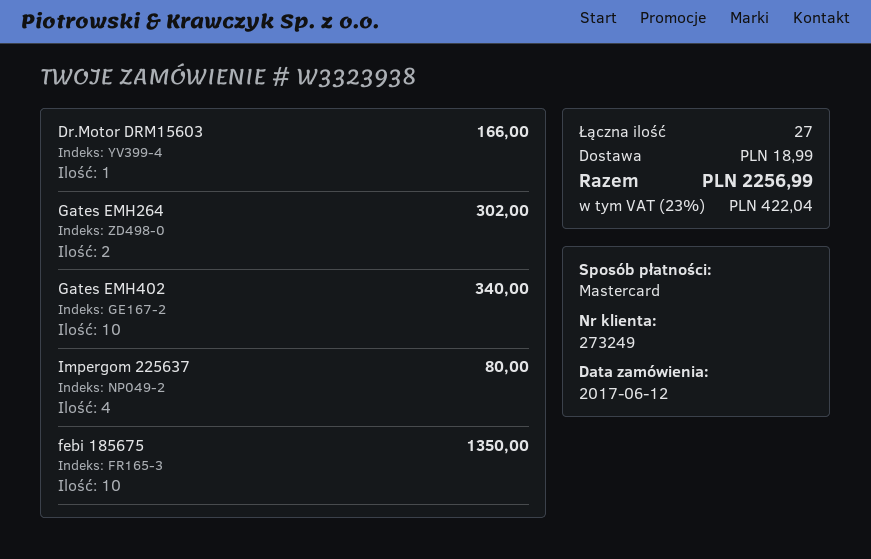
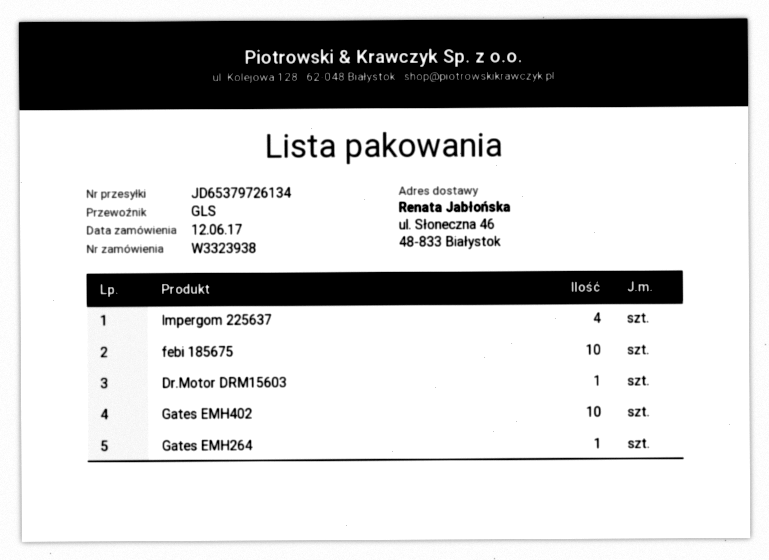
Gates EMH264: 2 -> 1

